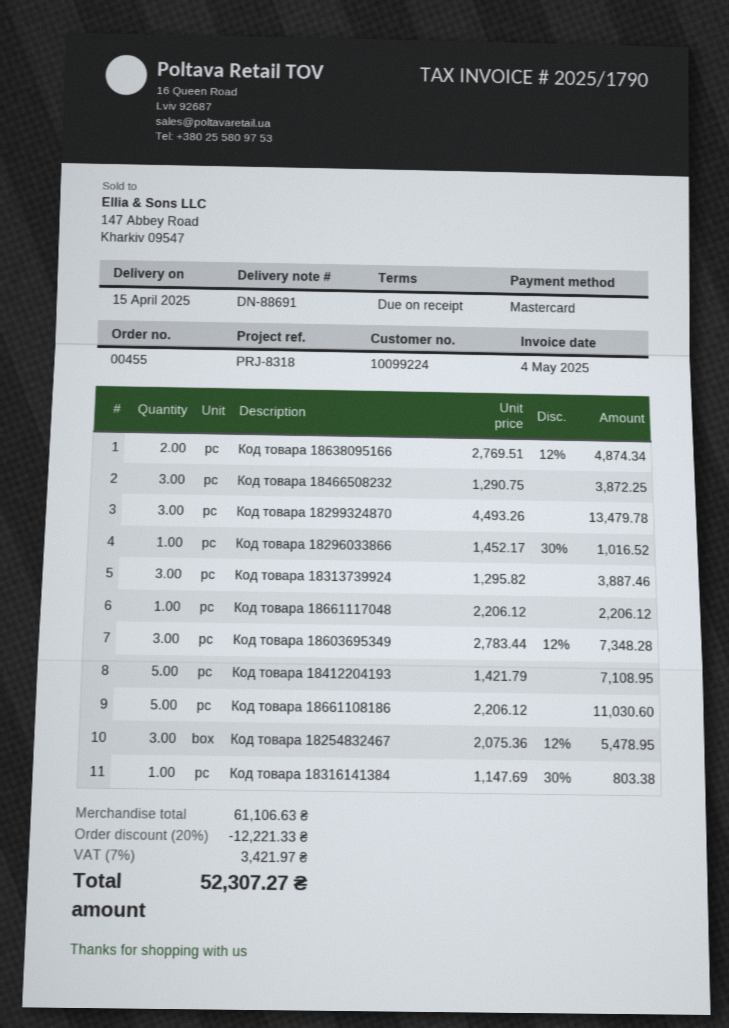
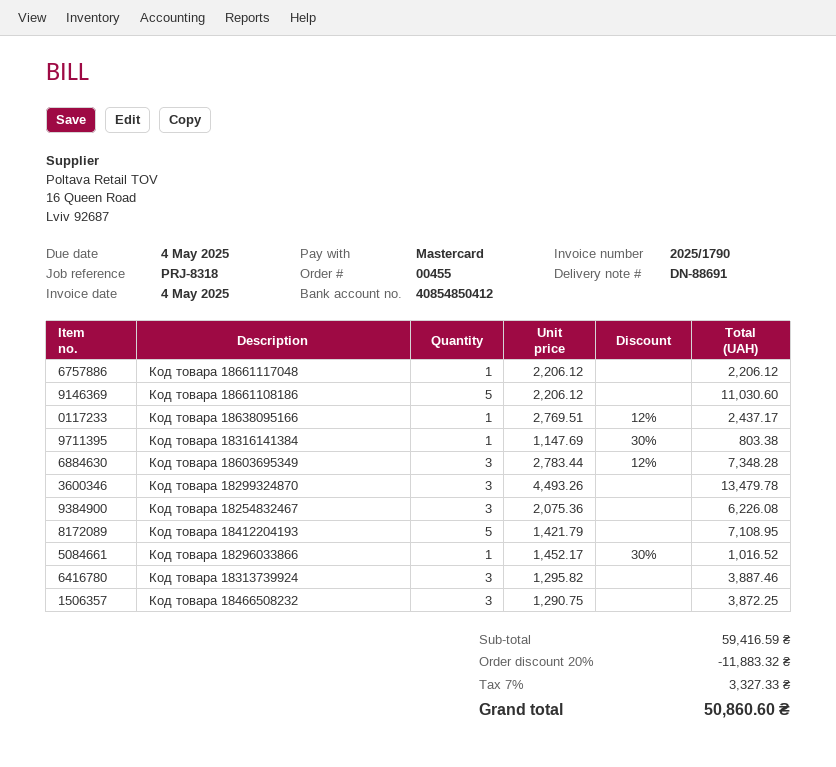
Код товара 18638095166: 2 x 2769.51 - 12% = 4874.34 -> 1 x 2769.51 - 12% = 2437.17
Код товара 18254832467: 3 x 2075.36 - 12% = 5478.95 -> 3 x 2075.36 = 6226.08
subtotal: 61106.63 -> 59416.59
discount: 20% = 12221.33 -> 20% = 11883.32
tax: 7% = 3421.97 -> 7% = 3327.33
total: 52307.27 -> 50860.60

